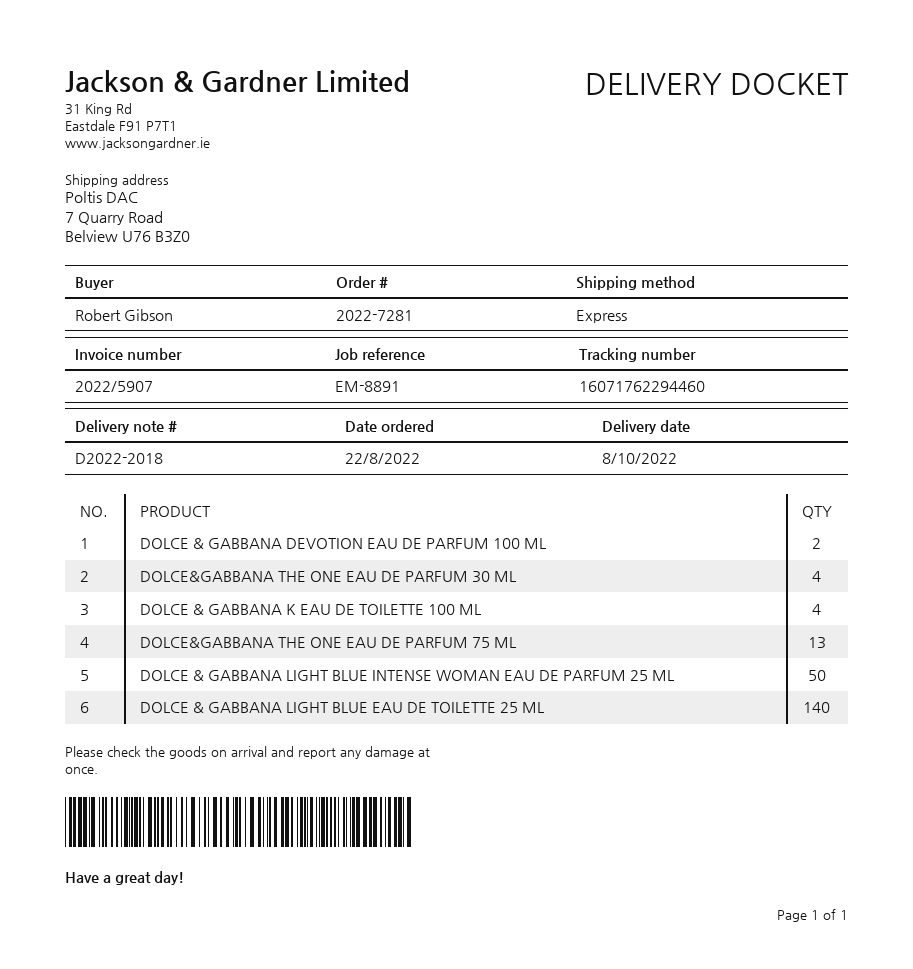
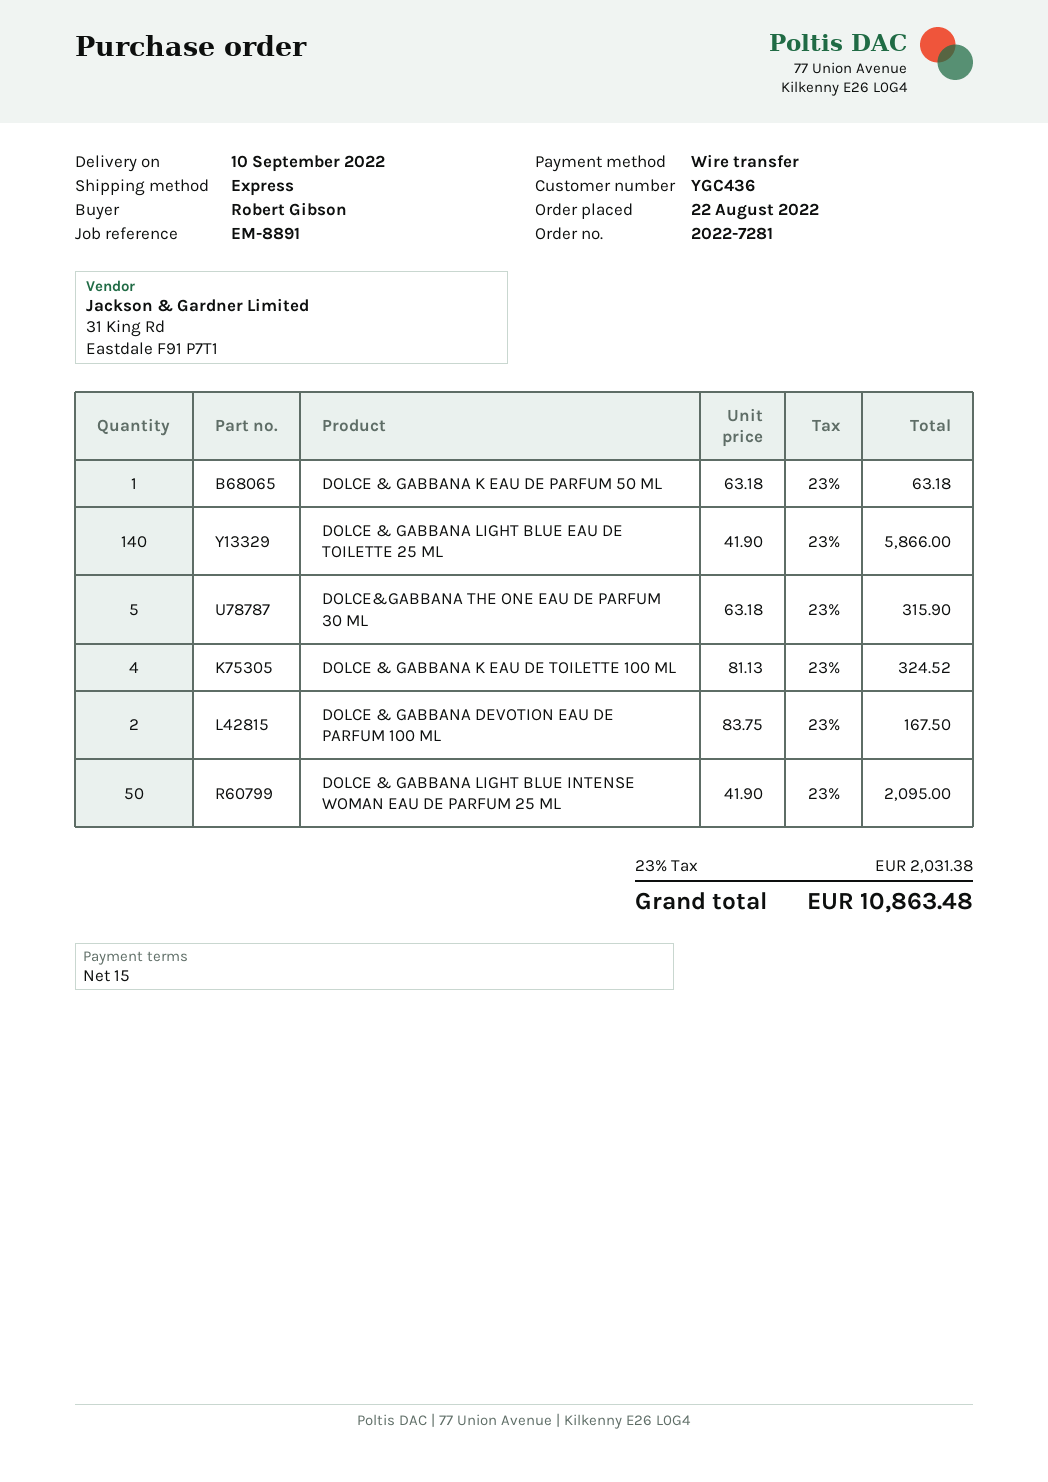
delivery date: 2022-10-08 -> 2022-09-10
DOLCE&GABBANA THE ONE EAU DE PARFUM 30 ML: 4 -> 5
DOLCE&GABBANA THE ONE EAU DE PARFUM 75 ML: 13 -> none
DOLCE & GABBANA K EAU DE PARFUM 50 ML: none -> 1

